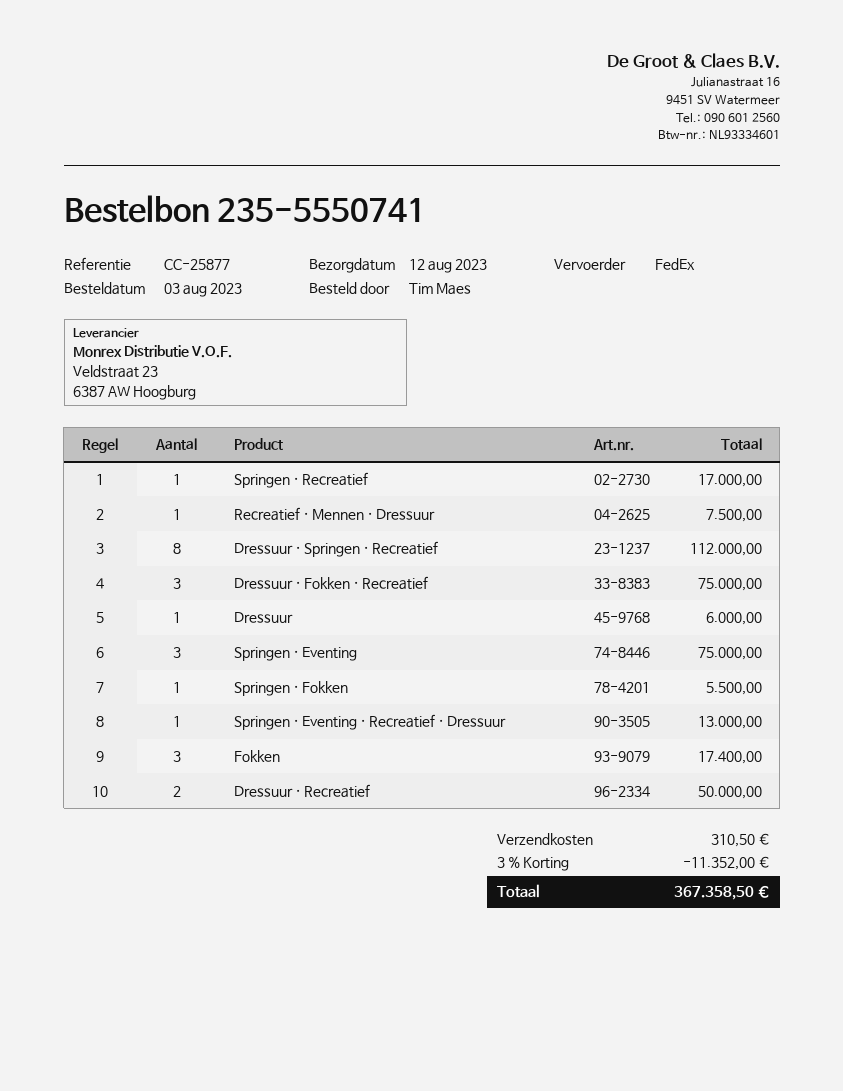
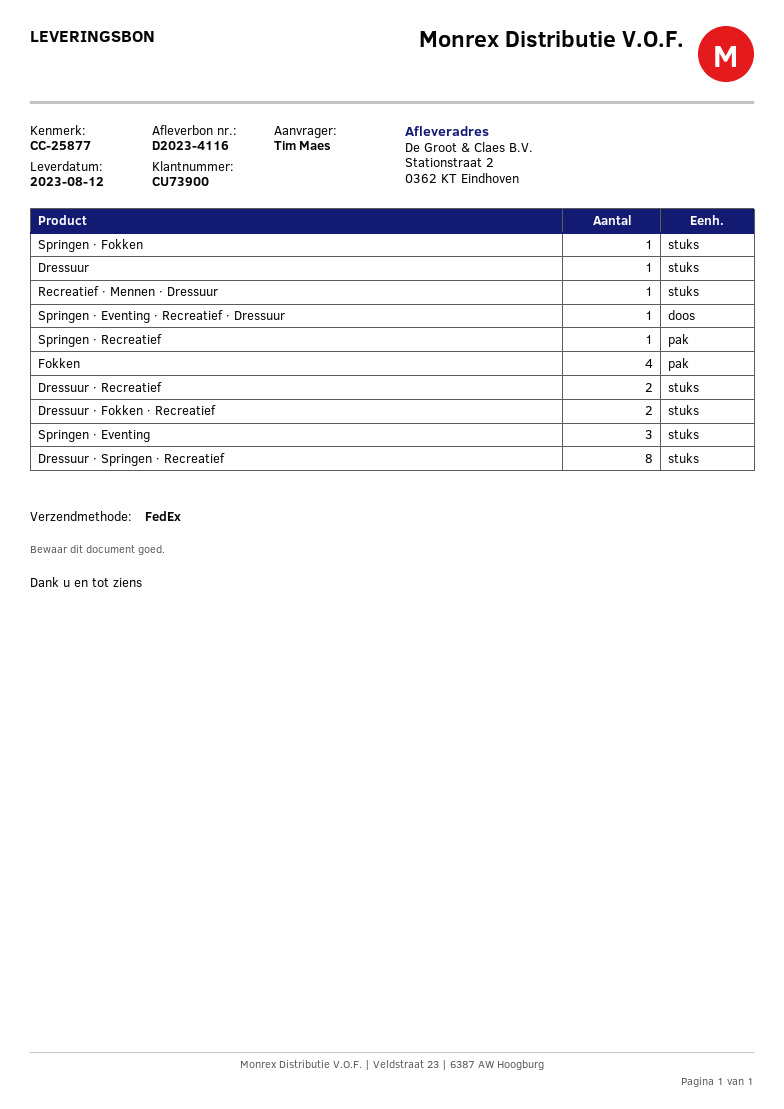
Dressuur · Fokken · Recreatief: 3 -> 2
Fokken: 3 -> 4

